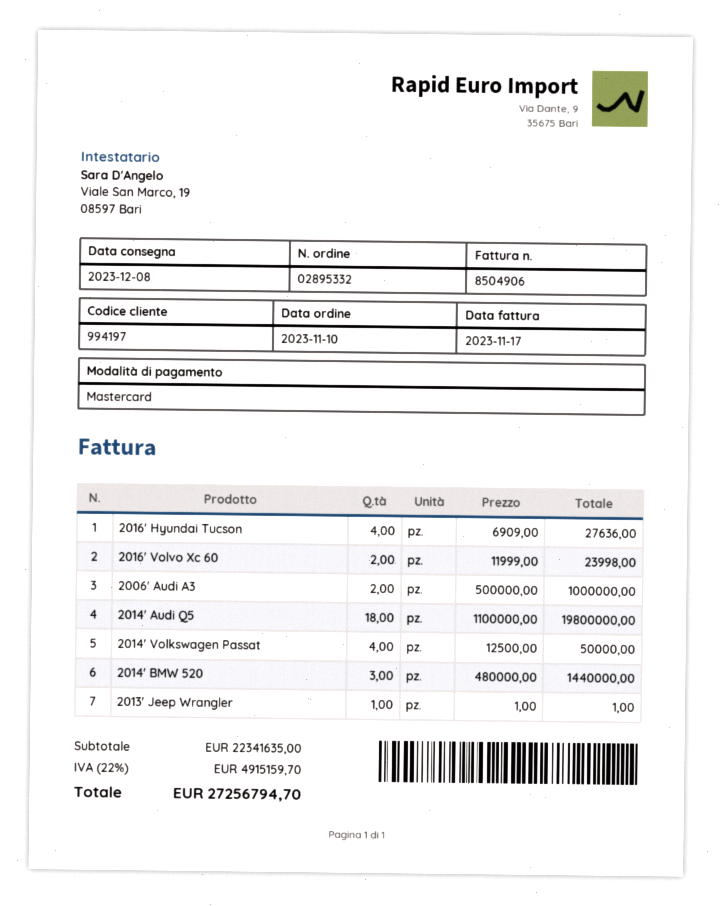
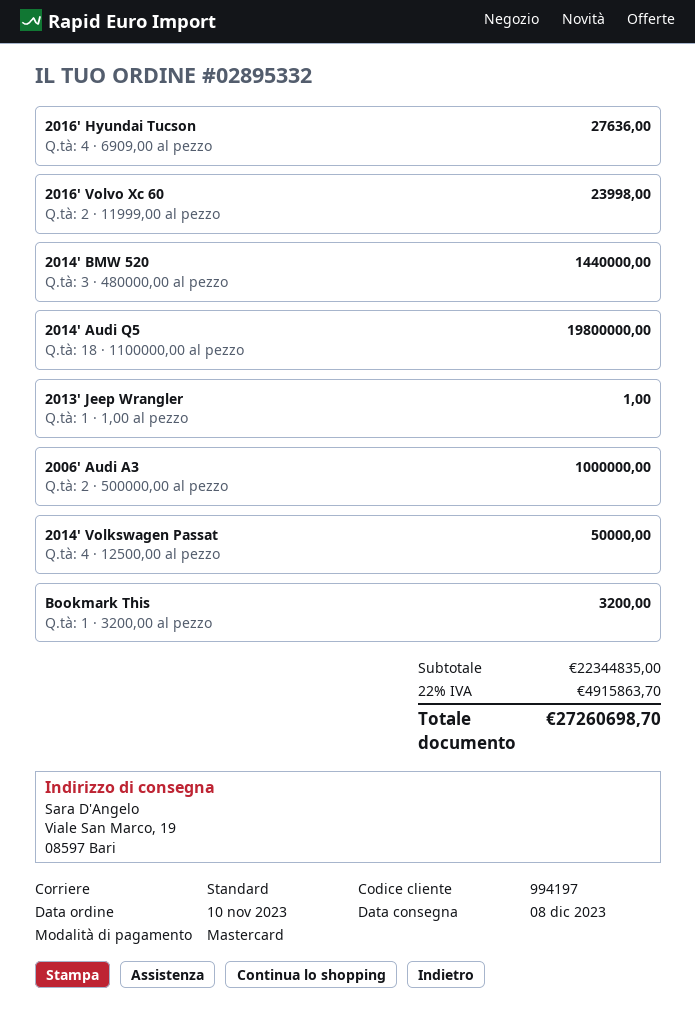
Bookmark This: none -> 1 x 3200.00 = 3200.00
subtotal: 22341635.00 -> 22344835.00
tax: 22% = 4915159.70 -> 22% = 4915863.70
total: 27256794.70 -> 27260698.70

